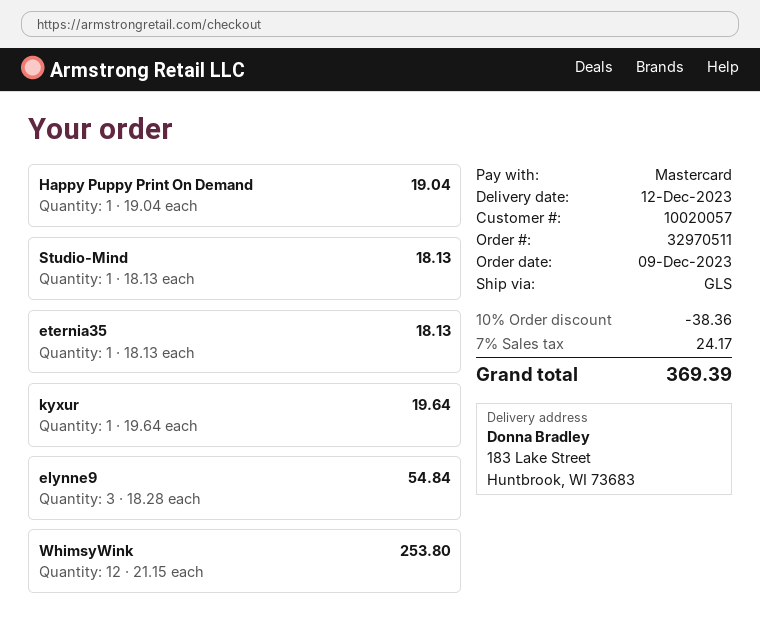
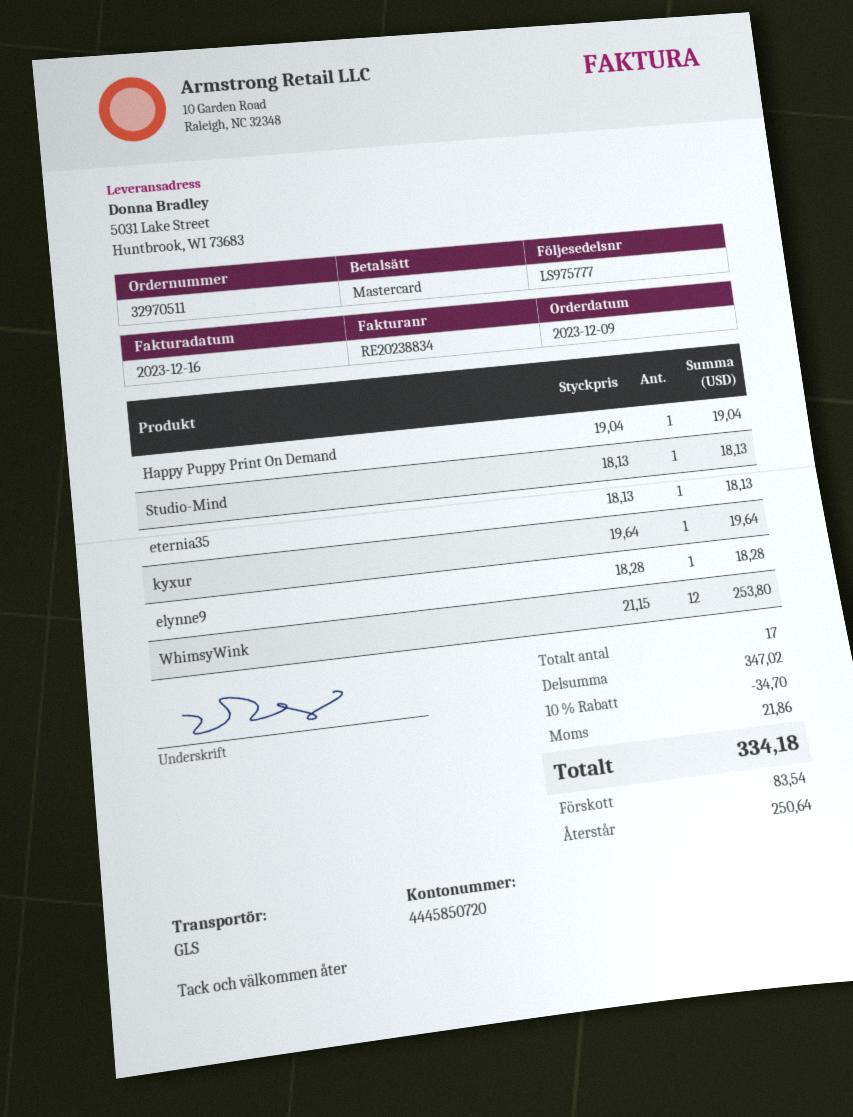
ship to: 183 Lake Street, Huntbrook, WI 73683 -> 5031 Lake Street, Huntbrook, WI 73683
elynne9: 3 x 18.28 = 54.84 -> 1 x 18.28 = 18.28
discount: 10% = 38.36 -> 10% = 34.70
tax: 24.17 -> 21.86
total: 369.39 -> 334.18

